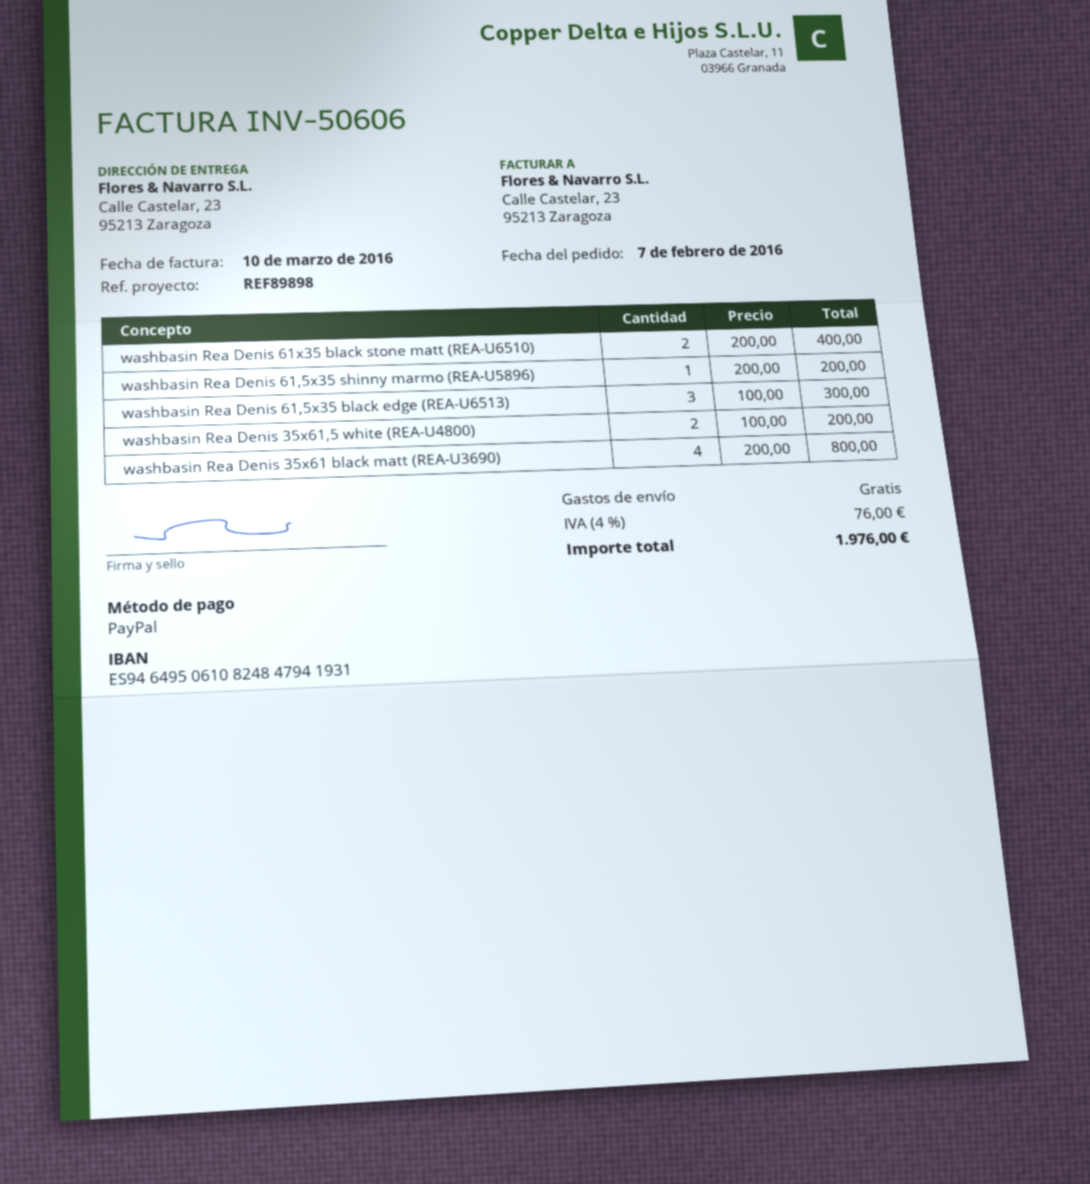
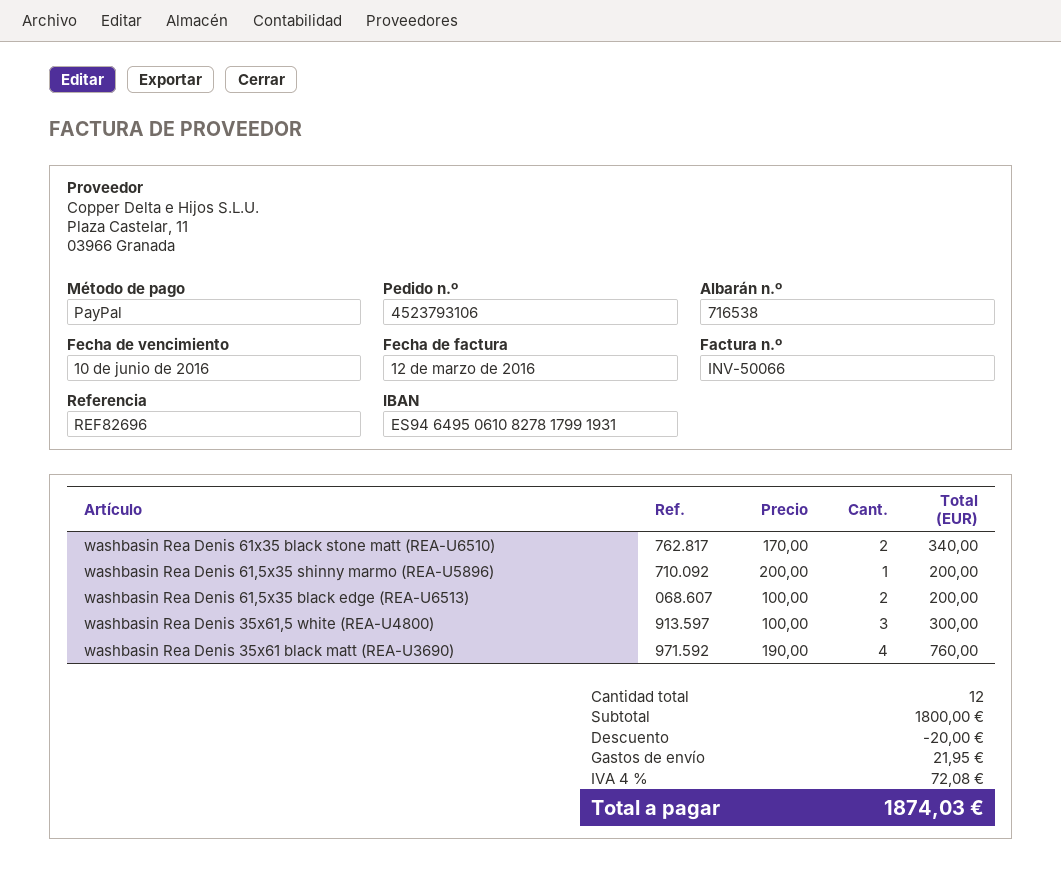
invoice number: INV-50606 -> INV-50066
invoice date: 2016-03-10 -> 2016-03-12
reference: REF89898 -> REF82696
bank account: ES9464950610824847941931 -> ES9464950610827817991931
washbasin Rea Denis 61x35 black stone matt (REA-U6510): 2 x 200.00 = 400.00 -> 2 x 170.00 = 340.00
washbasin Rea Denis 61,5x35 black edge (REA-U6513): 3 x 100.00 = 300.00 -> 2 x 100.00 = 200.00
washbasin Rea Denis 35x61,5 white (REA-U4800): 2 x 100.00 = 200.00 -> 3 x 100.00 = 300.00
washbasin Rea Denis 35x61 black matt (REA-U3690): 4 x 200.00 = 800.00 -> 4 x 190.00 = 760.00
discount: none -> 20.00
shipping: 0.00 -> 21.95
tax: 4% = 76.00 -> 4% = 72.08
total: 1976.00 -> 1874.03

